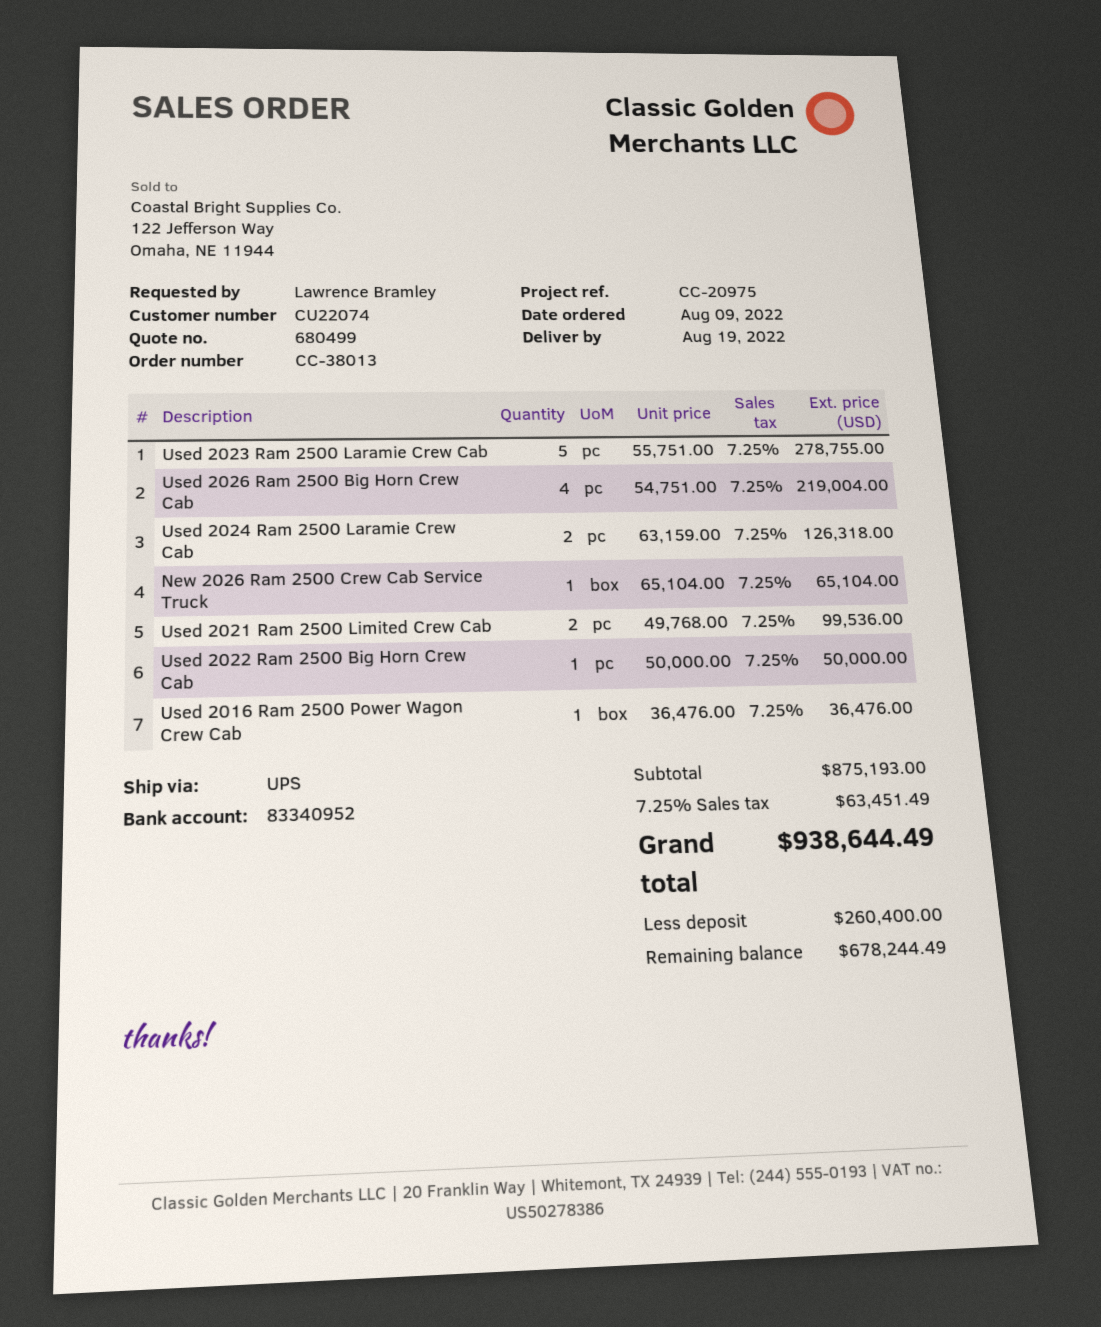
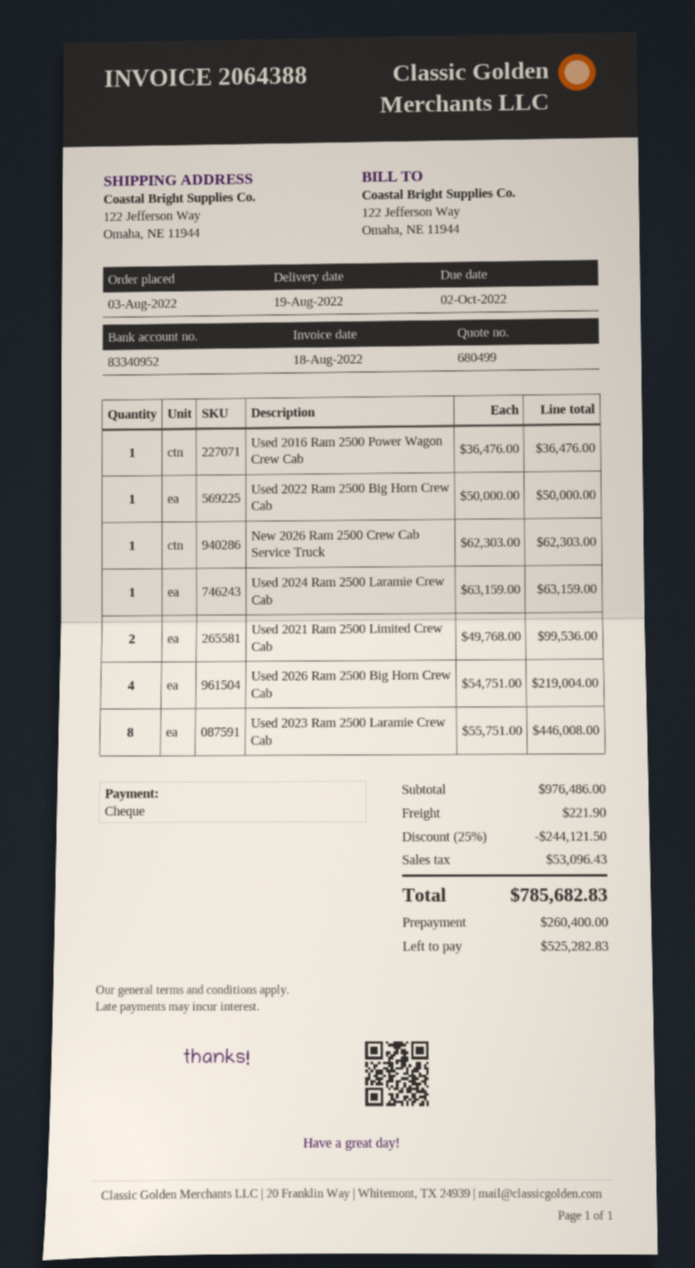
order date: 2022-08-09 -> 2022-08-03
Used 2023 Ram 2500 Laramie Crew Cab: 5 x 55751.00 = 278755.00 -> 8 x 55751.00 = 446008.00
Used 2024 Ram 2500 Laramie Crew Cab: 2 x 63159.00 = 126318.00 -> 1 x 63159.00 = 63159.00
New 2026 Ram 2500 Crew Cab Service Truck: 1 x 65104.00 = 65104.00 -> 1 x 62303.00 = 62303.00
subtotal: 875193.00 -> 976486.00
discount: none -> 25% = 244121.50
shipping: none -> 221.90
tax: 63451.49 -> 53096.43
total: 938644.49 -> 785682.83
balance: 678244.49 -> 525282.83

